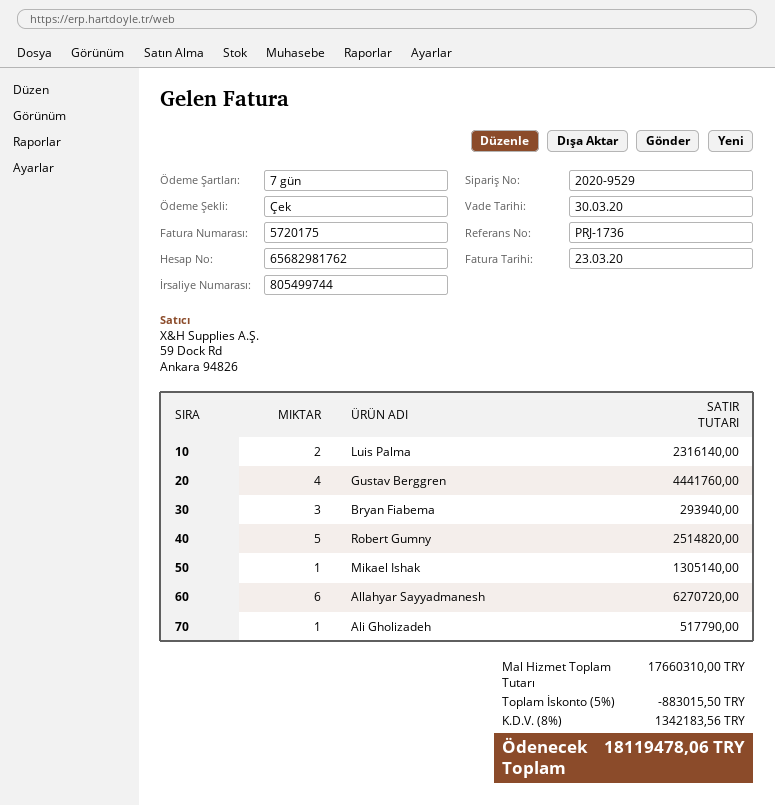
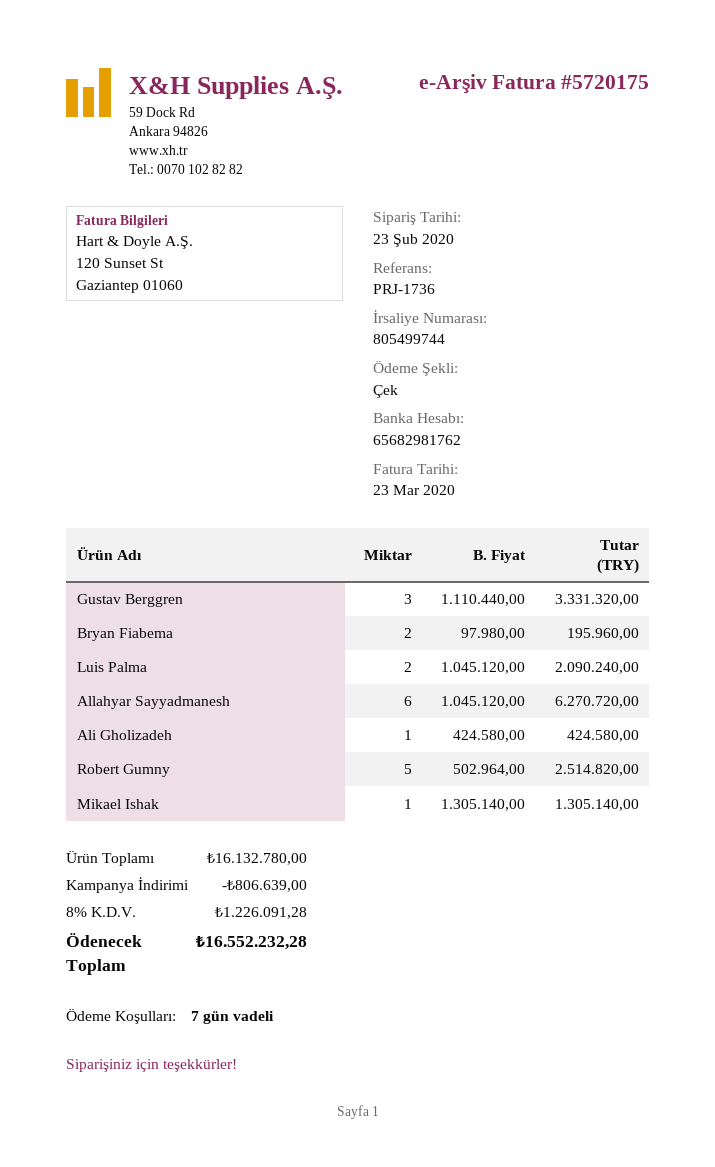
Luis Palma: 2 for 2316140.00 -> 2 for 2090240.00
Gustav Berggren: 4 for 4441760.00 -> 3 for 3331320.00
Bryan Fiabema: 3 for 293940.00 -> 2 for 195960.00
Ali Gholizadeh: 1 for 517790.00 -> 1 for 424580.00
subtotal: 17660310.00 -> 16132780.00
discount: 883015.50 -> 806639.00
tax: 8% = 1342183.56 -> 8% = 1226091.28
total: 18119478.06 -> 16552232.28

